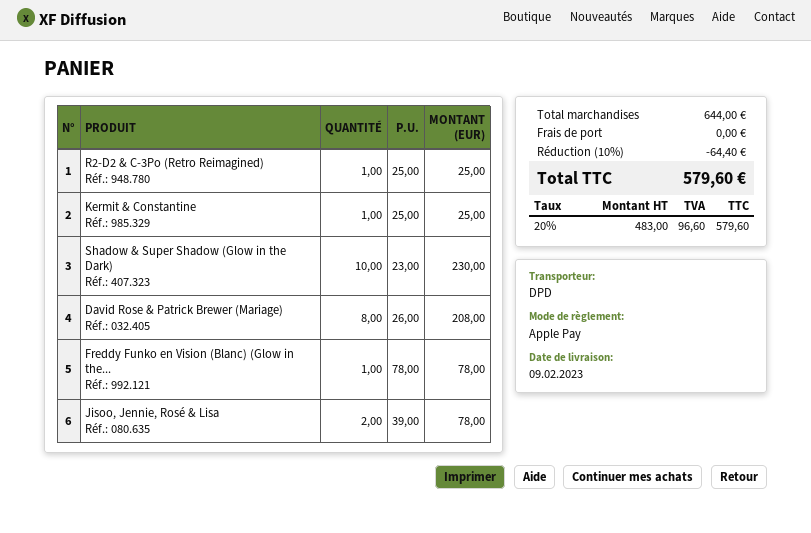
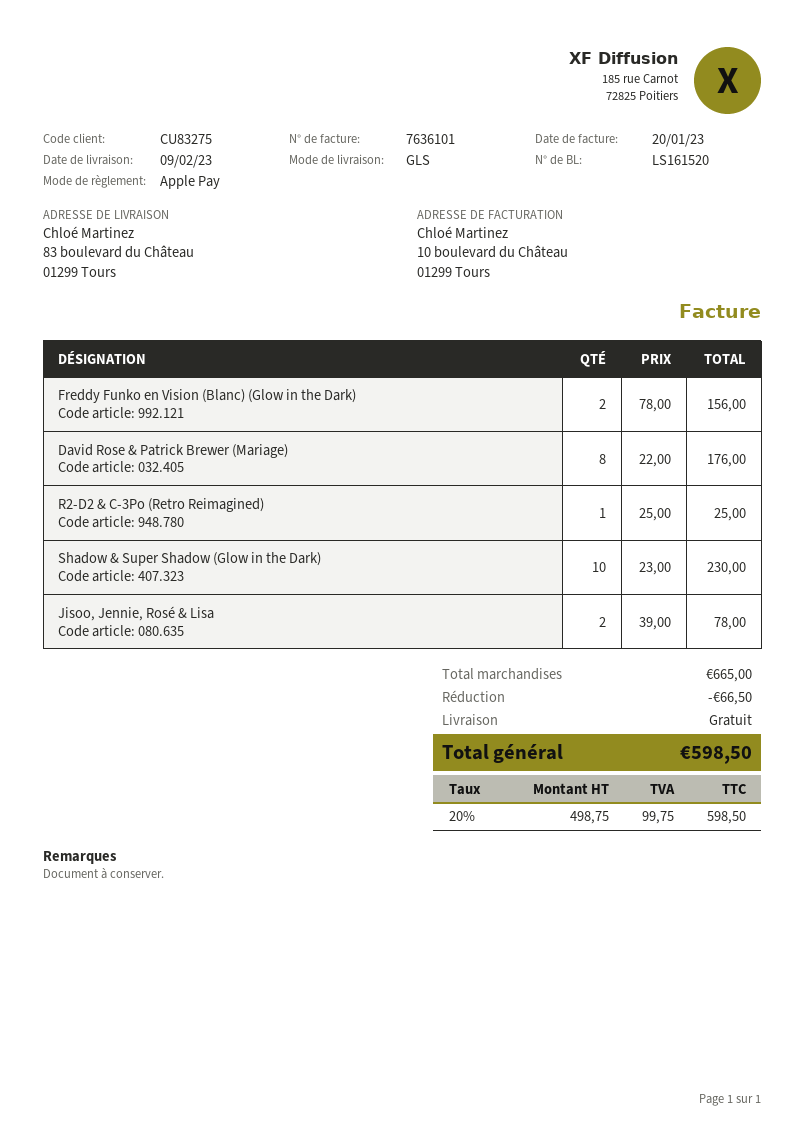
shipping method: DPD -> GLS
Kermit & Constantine: 1 x 25.00 = 25.00 -> none
David Rose & Patrick Brewer (Mariage): 8 x 26.00 = 208.00 -> 8 x 22.00 = 176.00
Freddy Funko en Vision (Blanc) (Glow in the...: 1 x 78.00 = 78.00 -> 2 x 78.00 = 156.00
subtotal: 644.00 -> 665.00
discount: 64.40 -> 66.50
net: 483.00 -> 498.75
tax: 20% = 96.60 -> 20% = 99.75
total: 579.60 -> 598.50

